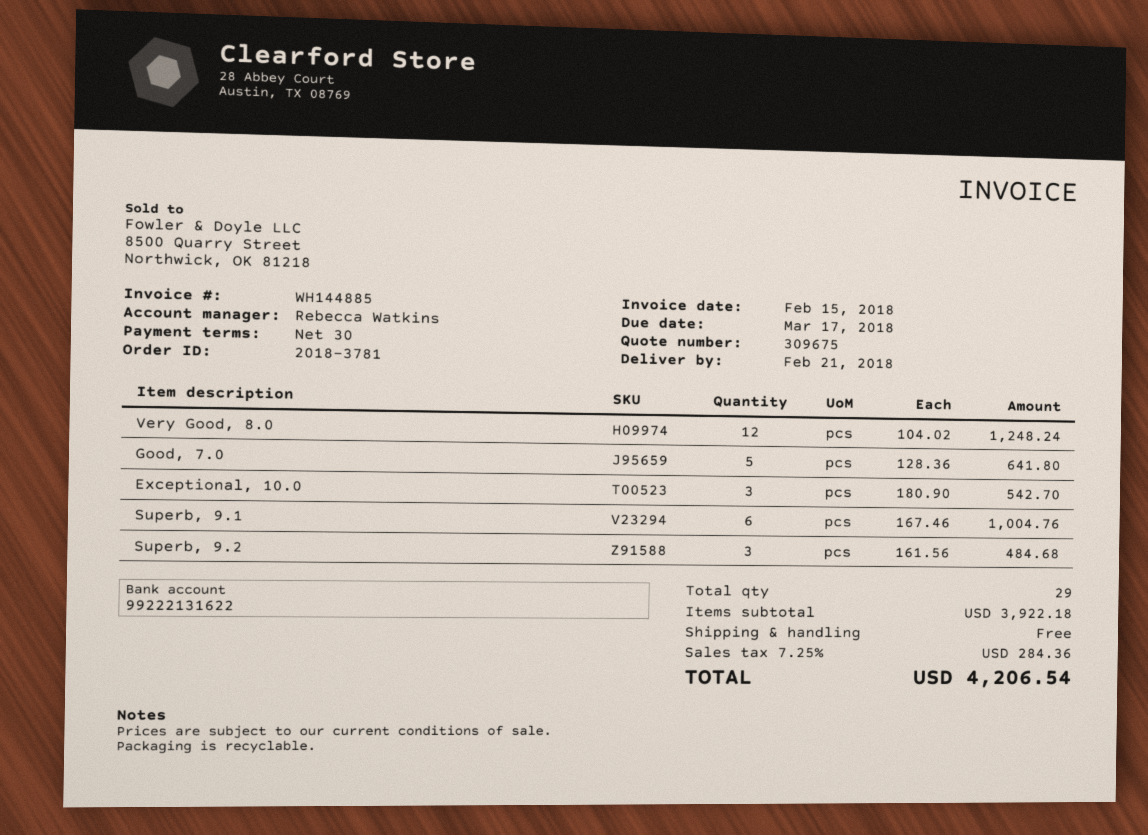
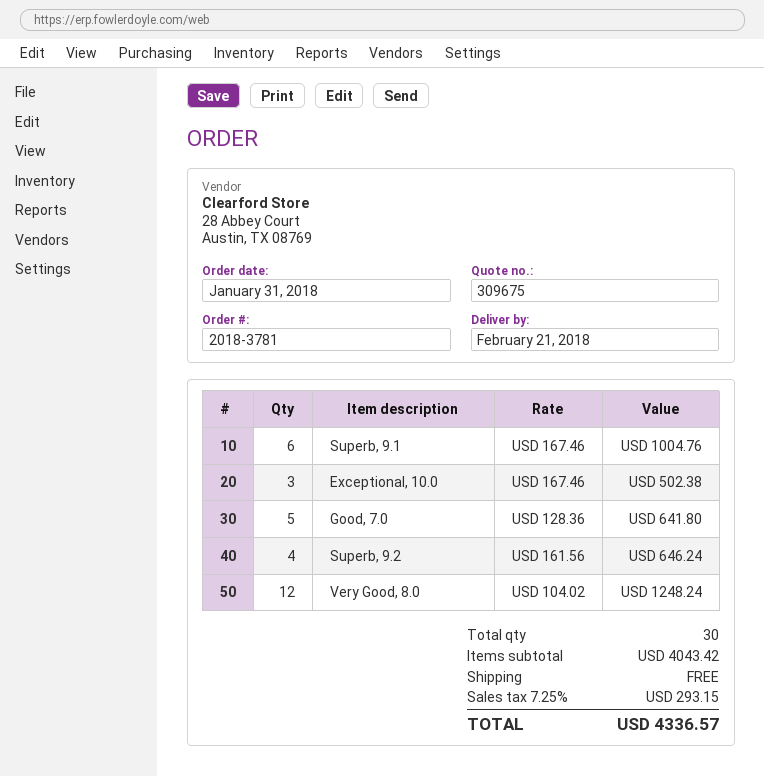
Exceptional, 10.0: 3 x 180.90 = 542.70 -> 3 x 167.46 = 502.38
Superb, 9.2: 3 x 161.56 = 484.68 -> 4 x 161.56 = 646.24
total quantity: 29 -> 30
subtotal: 3922.18 -> 4043.42
tax: 7.25% = 284.36 -> 7.25% = 293.15
total: 4206.54 -> 4336.57

